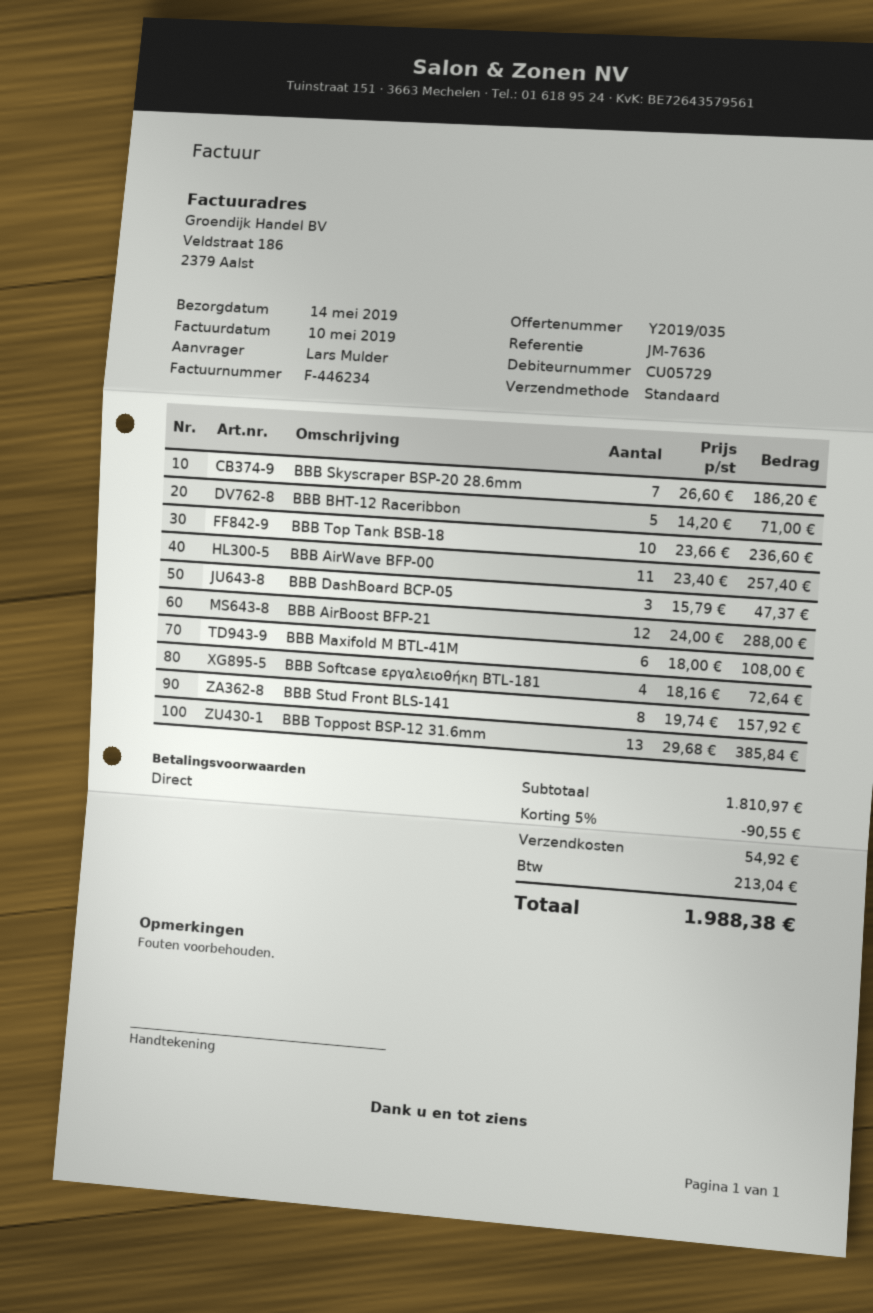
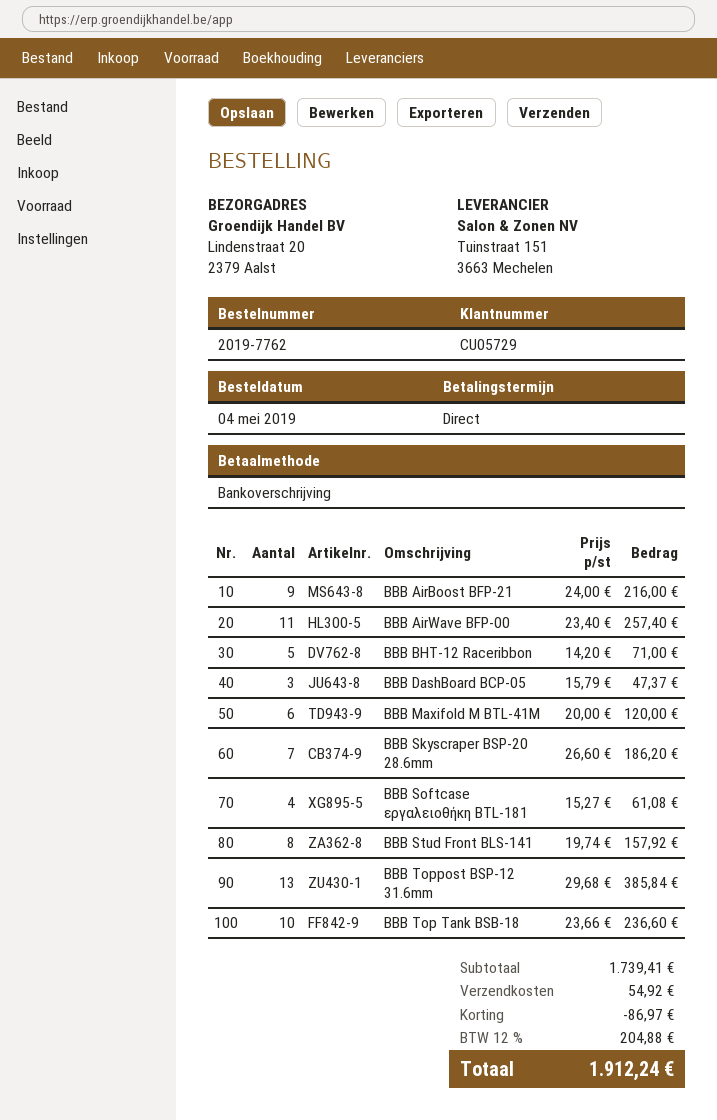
BBB AirBoost BFP-21: 12 x 24.00 = 288.00 -> 9 x 24.00 = 216.00
BBB Maxifold M BTL-41M: 6 x 18.00 = 108.00 -> 6 x 20.00 = 120.00
BBB Softcase εργαλειοθήκη BTL-181: 4 x 18.16 = 72.64 -> 4 x 15.27 = 61.08
subtotal: 1810.97 -> 1739.41
discount: 90.55 -> 86.97
tax: 213.04 -> 204.88
total: 1988.38 -> 1912.24

